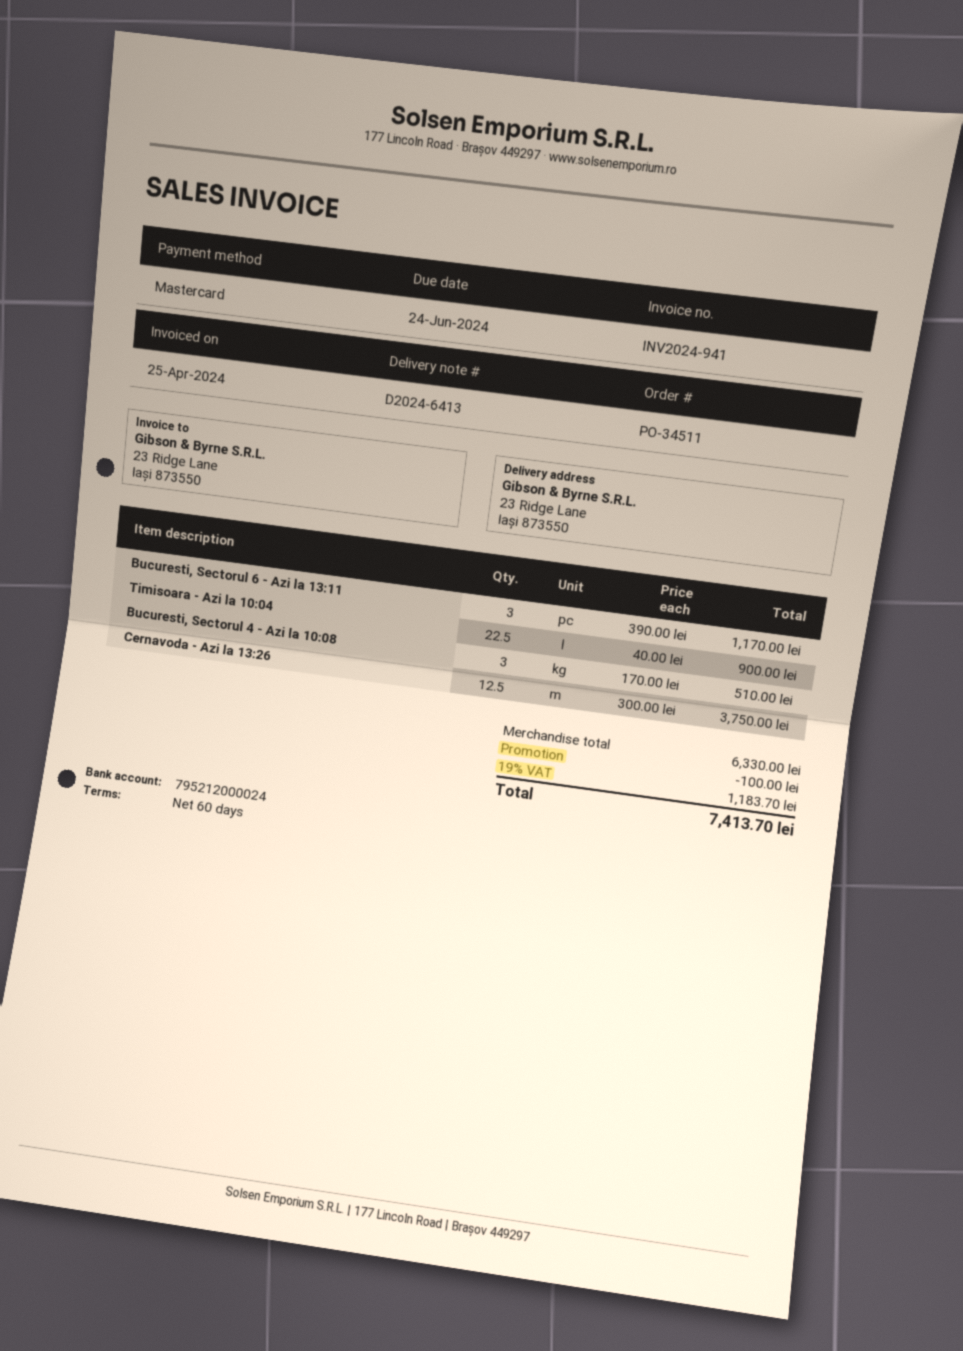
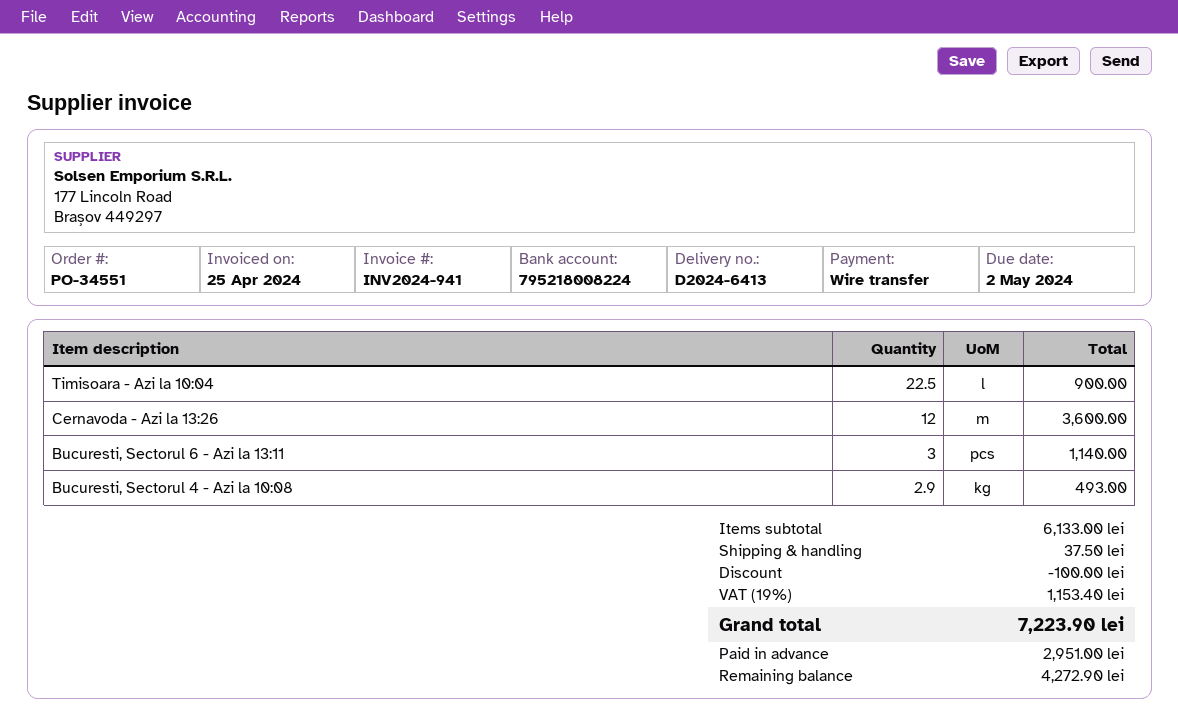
order number: PO-34511 -> PO-34551
due date: 2024-06-24 -> 2024-05-02
payment method: Mastercard -> bank transfer
bank account: 795212000024 -> 795218008224
Bucuresti, Sectorul 6 - Azi la 13:11: 3 for 1170.00 -> 3 for 1140.00
Bucuresti, Sectorul 4 - Azi la 10:08: 3 for 510.00 -> 2.9 for 493.00
Cernavoda - Azi la 13:26: 12.5 for 3750.00 -> 12 for 3600.00
subtotal: 6330.00 -> 6133.00
shipping: none -> 37.50
tax: 19% = 1183.70 -> 19% = 1153.40
total: 7413.70 -> 7223.90

